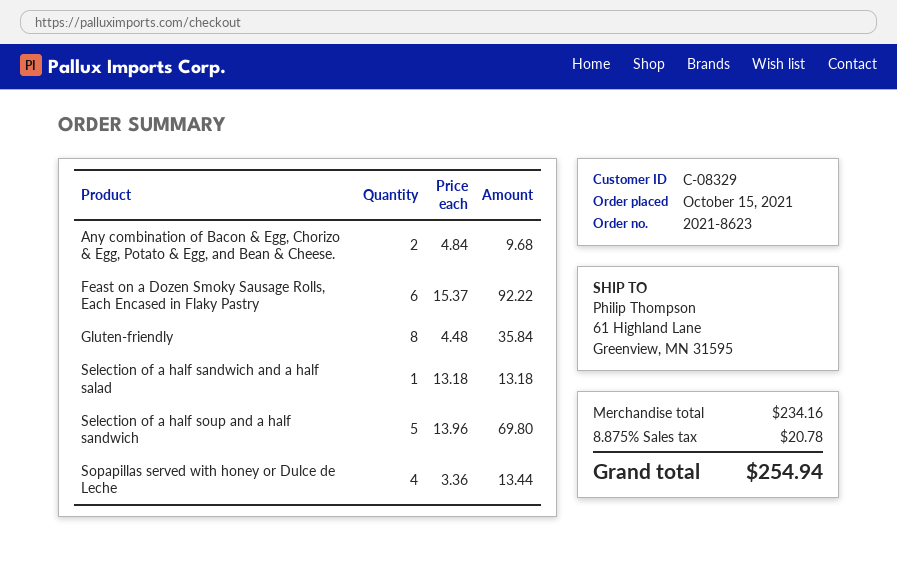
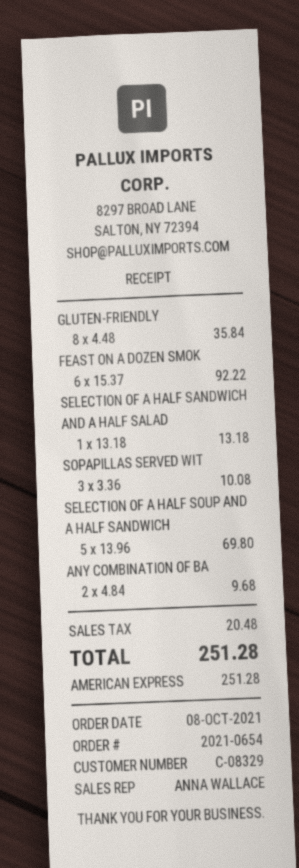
order number: 2021-8623 -> 2021-0654
order date: 2021-10-15 -> 2021-10-08
Sopapillas served with honey or Dulce de Leche: 4 x 3.36 = 13.44 -> 3 x 3.36 = 10.08
tax: 20.78 -> 20.48
total: 254.94 -> 251.28

